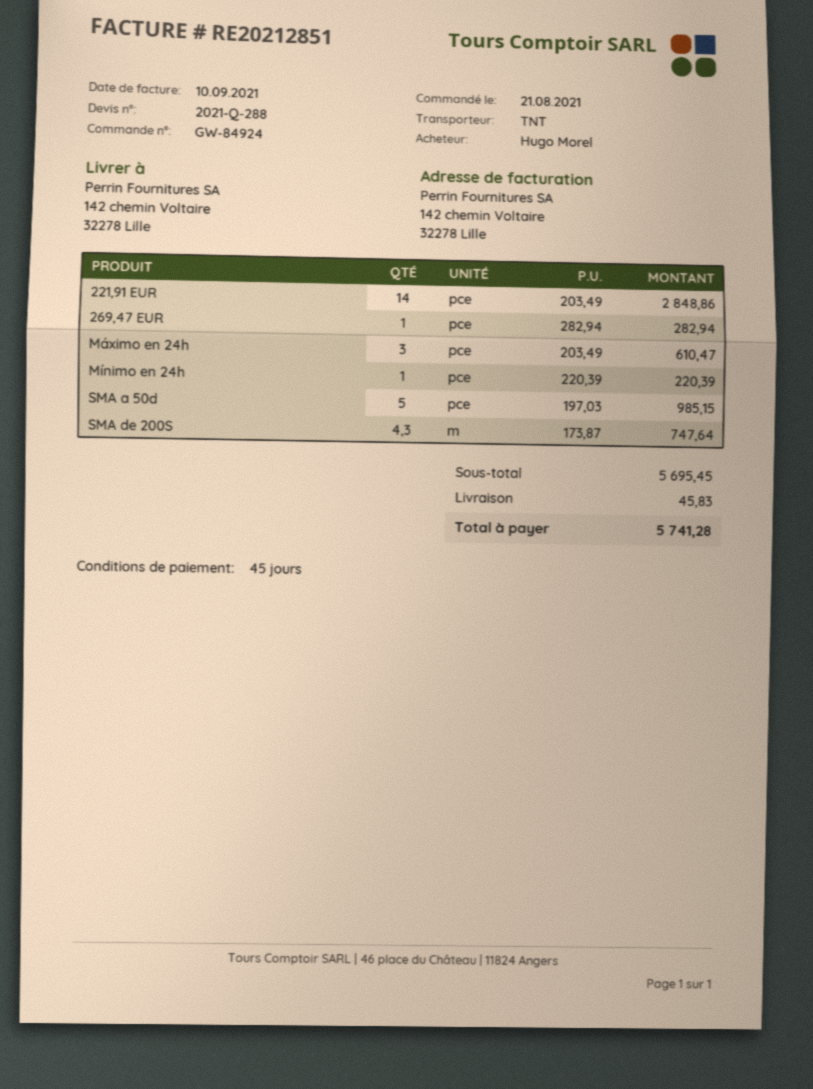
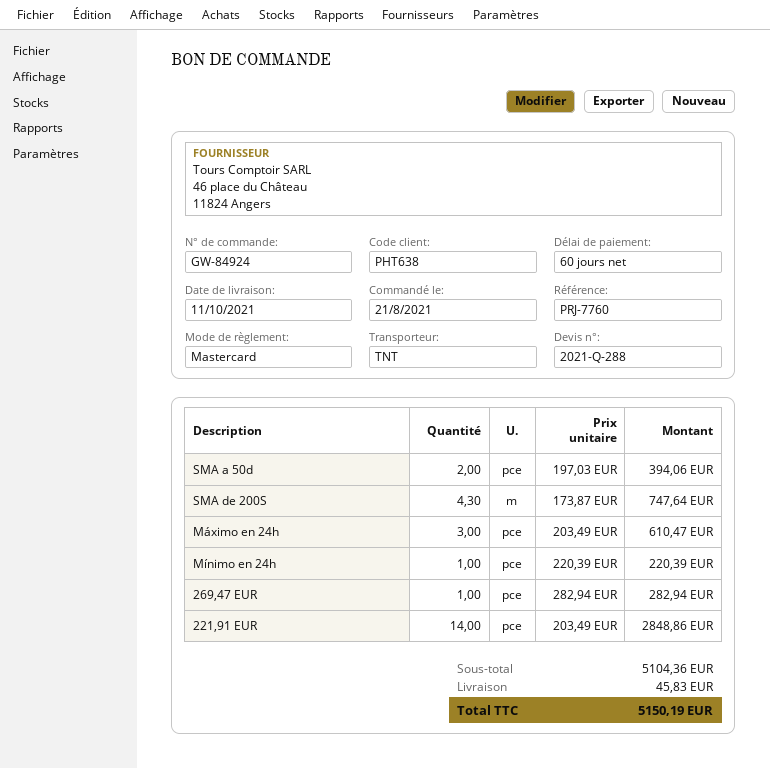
payment terms: 45 days -> 60 days
SMA a 50d: 5 x 197.03 = 985.15 -> 2 x 197.03 = 394.06
subtotal: 5695.45 -> 5104.36
total: 5741.28 -> 5150.19

